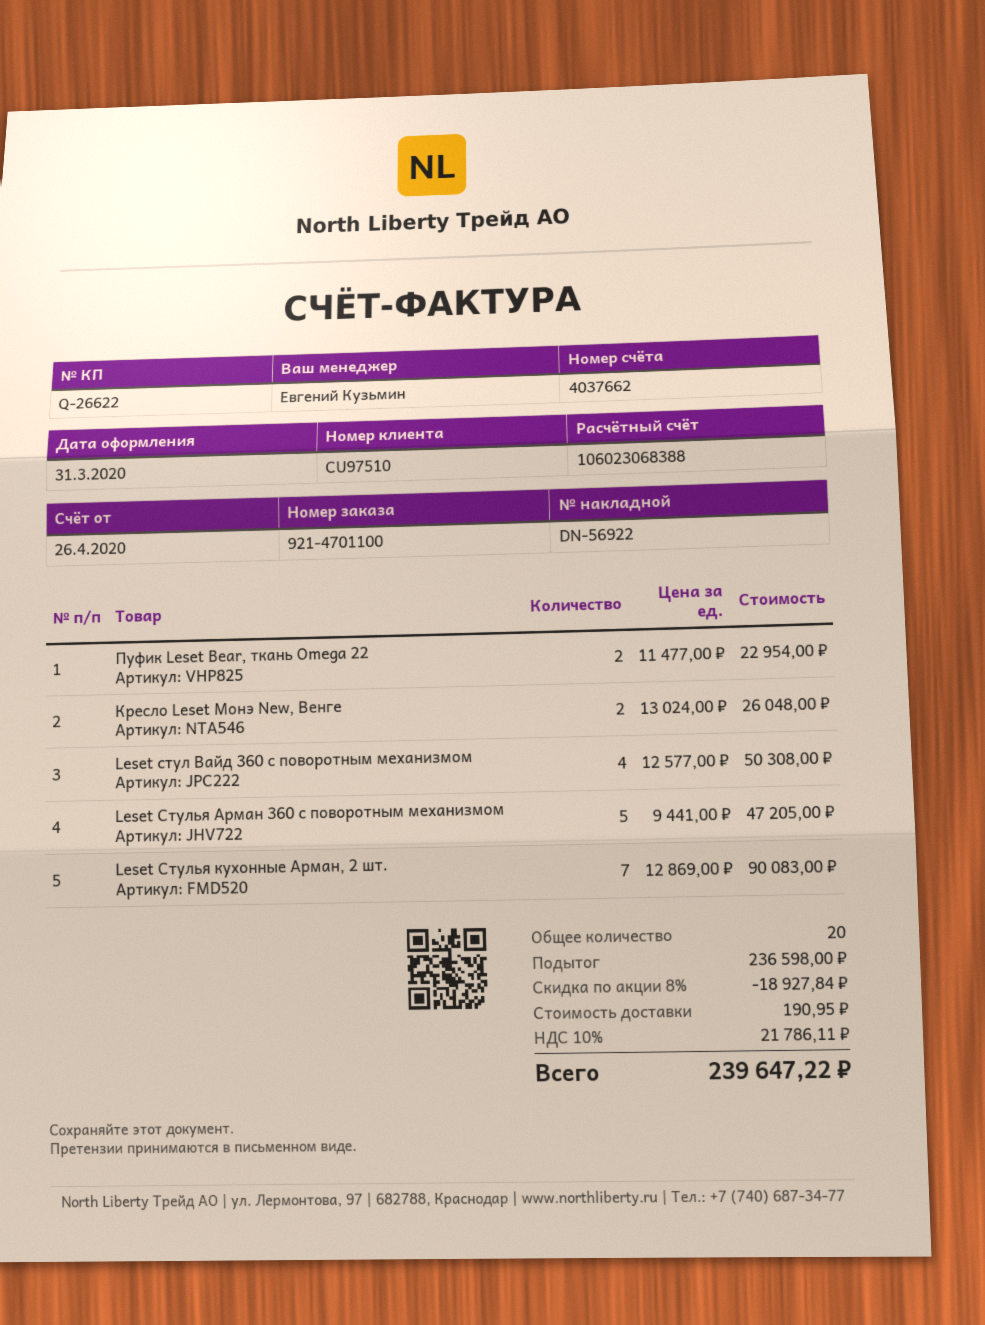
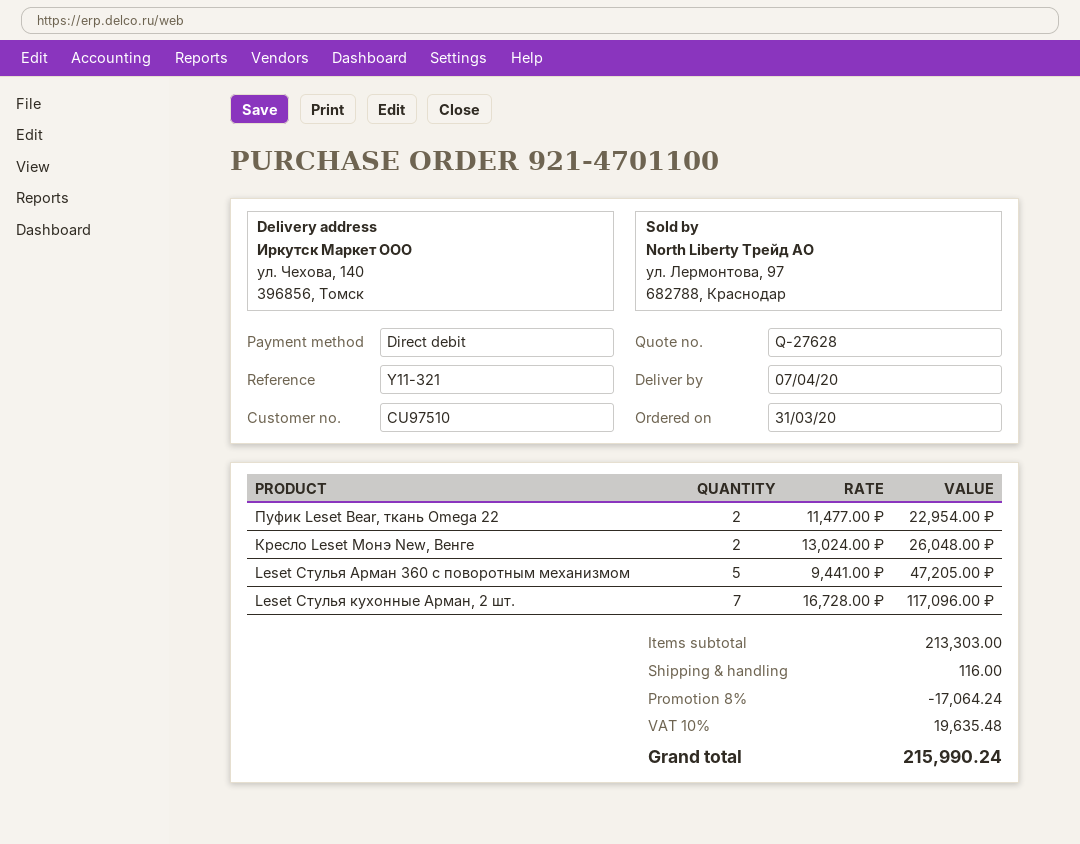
quote number: Q-26622 -> Q-27628
Leset стул Вайд 360 с поворотным механизмом: 4 x 12577.00 = 50308.00 -> none
Leset Стулья кухонные Арман, 2 шт.: 7 x 12869.00 = 90083.00 -> 7 x 16728.00 = 117096.00
subtotal: 236598.00 -> 213303.00
discount: 8% = 18927.84 -> 8% = 17064.24
shipping: 190.95 -> 116.00
tax: 10% = 21786.11 -> 10% = 19635.48
total: 239647.22 -> 215990.24

